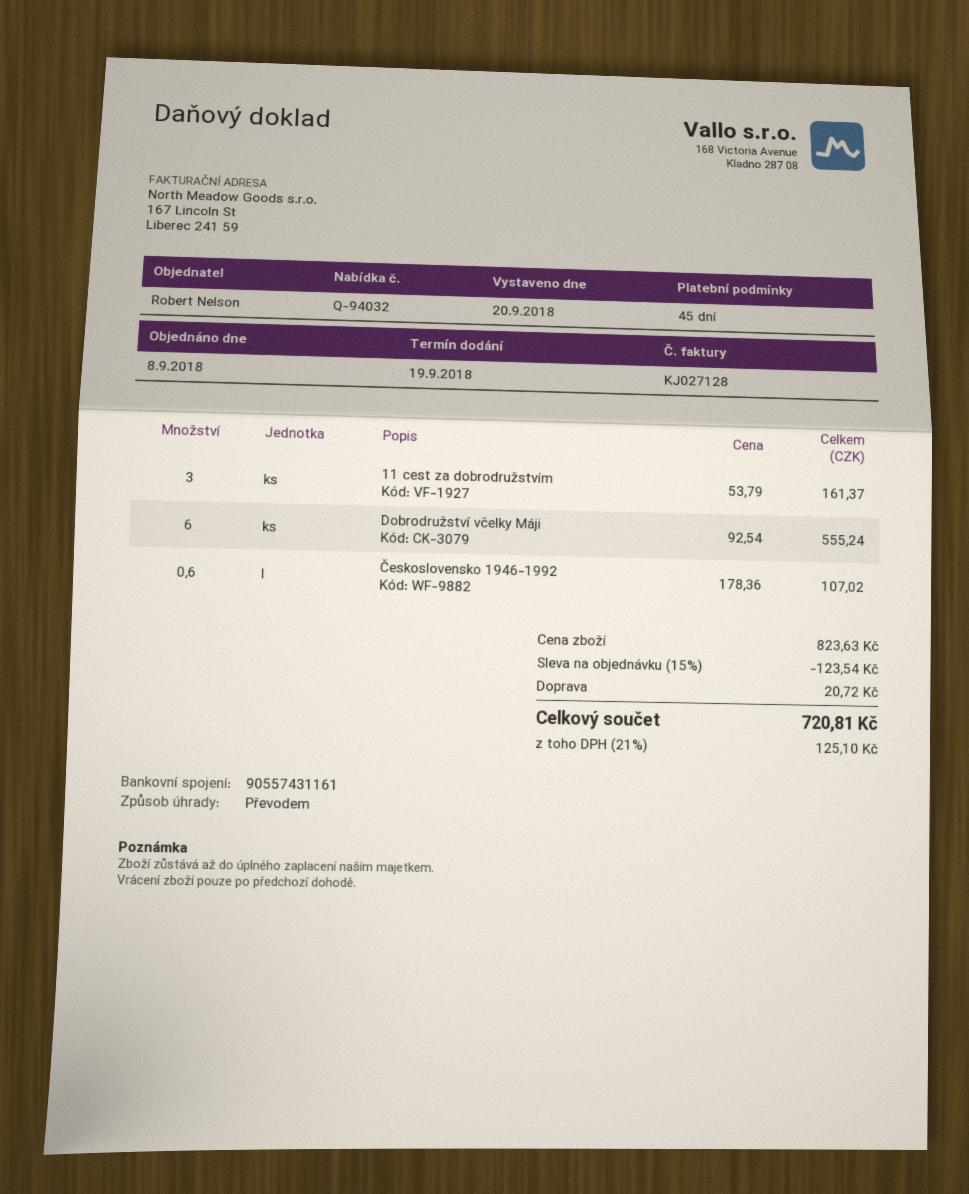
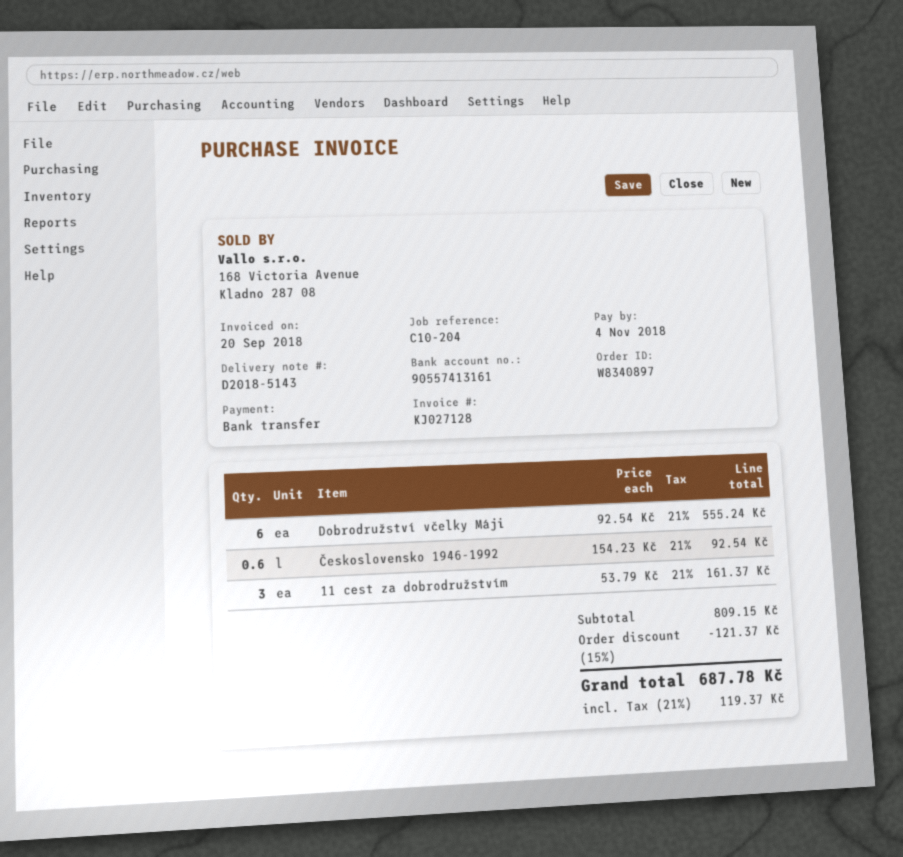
bank account: 90557431161 -> 90557413161
Československo 1946-1992: 0.6 x 178.36 = 107.02 -> 0.6 x 154.23 = 92.54
subtotal: 823.63 -> 809.15
discount: 15% = 123.54 -> 15% = 121.37
shipping: 20.72 -> none
tax: 21% = 125.10 -> 21% = 119.37
total: 720.81 -> 687.78

